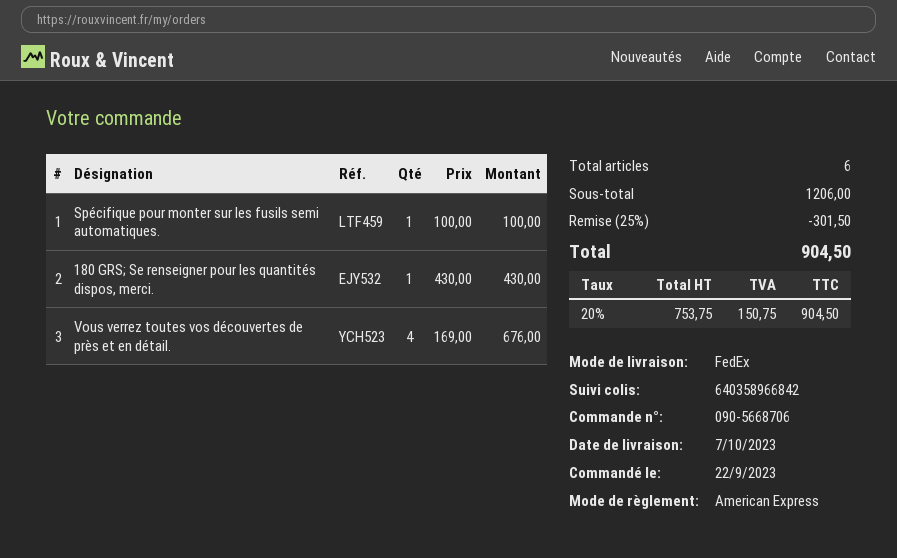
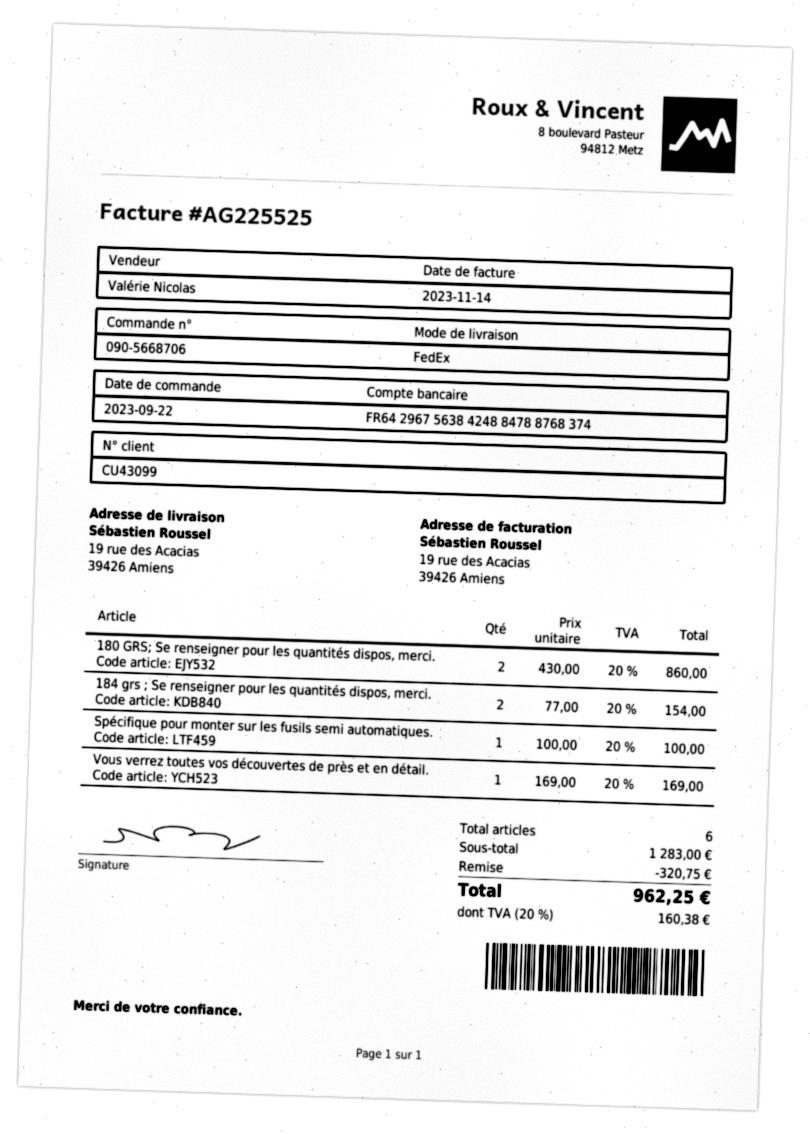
180 GRS; Se renseigner pour les quantités dispos, merci.: 1 x 430.00 = 430.00 -> 2 x 430.00 = 860.00
Vous verrez toutes vos découvertes de près et en détail.: 4 x 169.00 = 676.00 -> 1 x 169.00 = 169.00
184 grs ; Se renseigner pour les quantités dispos, merci.: none -> 2 x 77.00 = 154.00
subtotal: 1206.00 -> 1283.00
discount: 301.50 -> 320.75
tax: 20% = 150.75 -> 20% = 160.38
total: 904.50 -> 962.25

